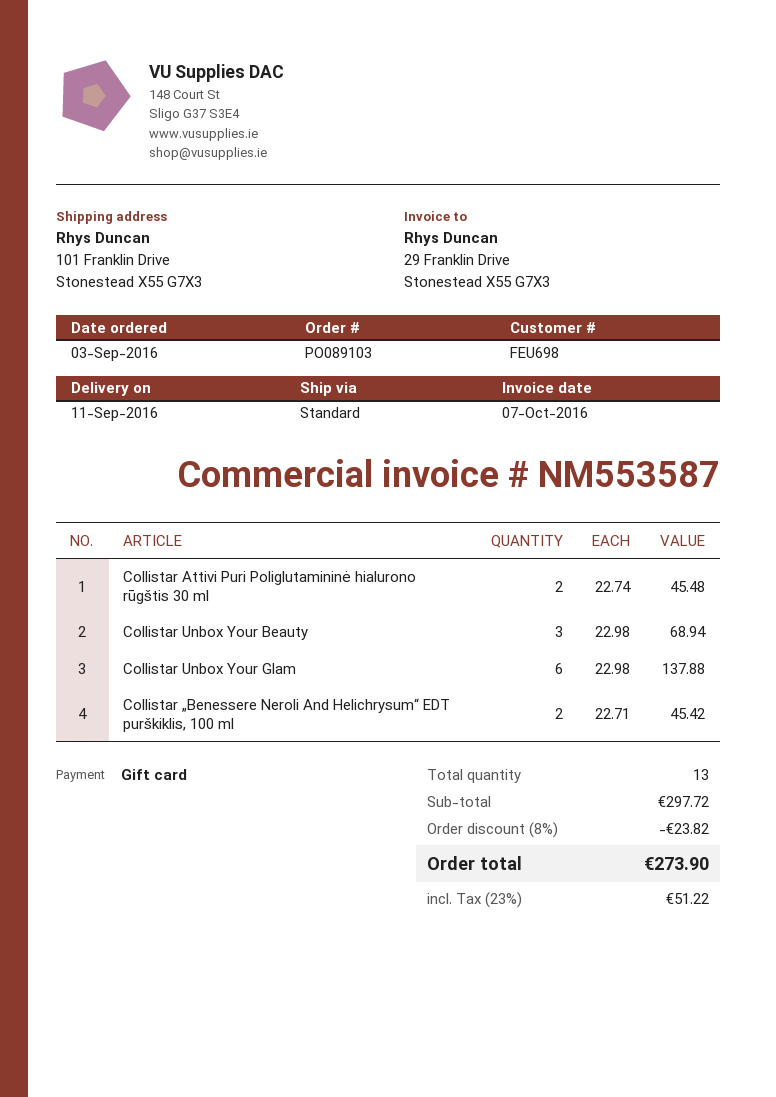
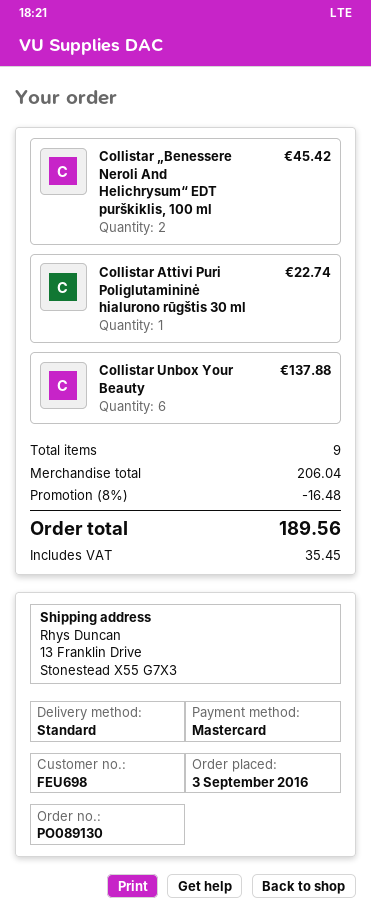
order number: PO089103 -> PO089130
payment method: gift card -> Mastercard
ship to: 101 Franklin Drive, Stonestead X55 G7X3 -> 13 Franklin Drive, Stonestead X55 G7X3
Collistar Attivi Puri Poliglutamininė hialurono rūgštis 30 ml: 2 for 45.48 -> 1 for 22.74
Collistar Unbox Your Beauty: 3 for 68.94 -> 6 for 137.88
Collistar Unbox Your Glam: 6 for 137.88 -> none
total quantity: 13 -> 9
subtotal: 297.72 -> 206.04
discount: 8% = 23.82 -> 8% = 16.48
tax: 51.22 -> 35.45
total: 273.90 -> 189.56

